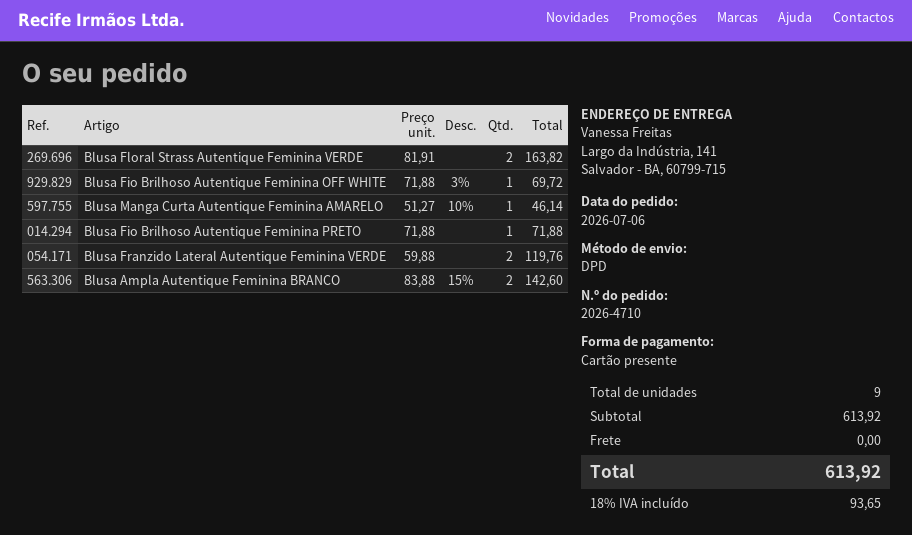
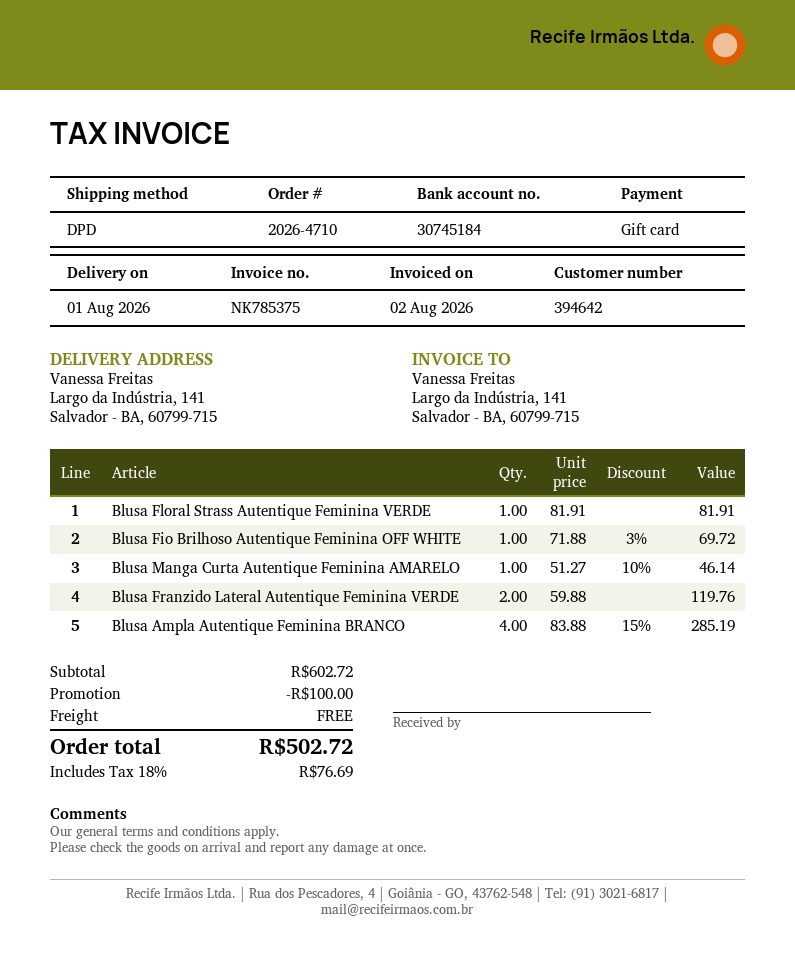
Blusa Floral Strass Autentique Feminina VERDE: 2 x 81.91 = 163.82 -> 1 x 81.91 = 81.91
Blusa Fio Brilhoso Autentique Feminina PRETO: 1 x 71.88 = 71.88 -> none
Blusa Ampla Autentique Feminina BRANCO: 2 x 83.88 - 15% = 142.60 -> 4 x 83.88 - 15% = 285.19
subtotal: 613.92 -> 602.72
discount: none -> 100.00
tax: 18% = 93.65 -> 18% = 76.69
total: 613.92 -> 502.72

